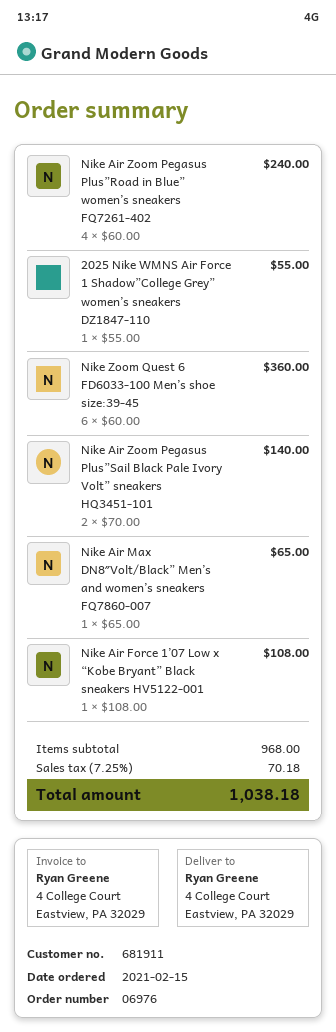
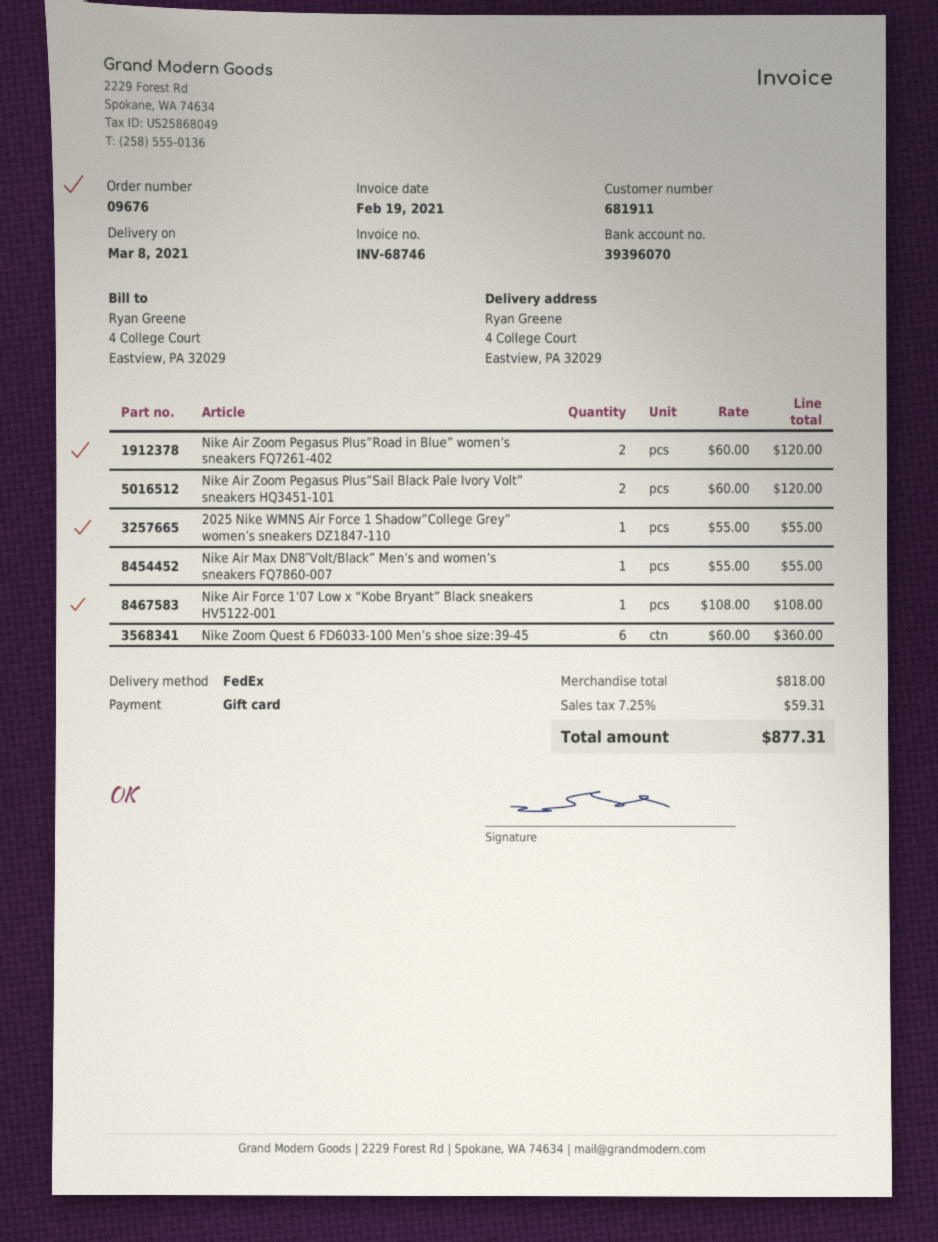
order number: 06976 -> 09676
Nike Air Zoom Pegasus Plus”Road in Blue” women’s sneakers FQ7261-402: 4 x 60.00 = 240.00 -> 2 x 60.00 = 120.00
Nike Air Zoom Pegasus Plus”Sail Black Pale Ivory Volt” sneakers HQ3451-101: 2 x 70.00 = 140.00 -> 2 x 60.00 = 120.00
Nike Air Max DN8″Volt/Black” Men’s and women’s sneakers FQ7860-007: 1 x 65.00 = 65.00 -> 1 x 55.00 = 55.00
subtotal: 968.00 -> 818.00
tax: 7.25% = 70.18 -> 7.25% = 59.31
total: 1038.18 -> 877.31

